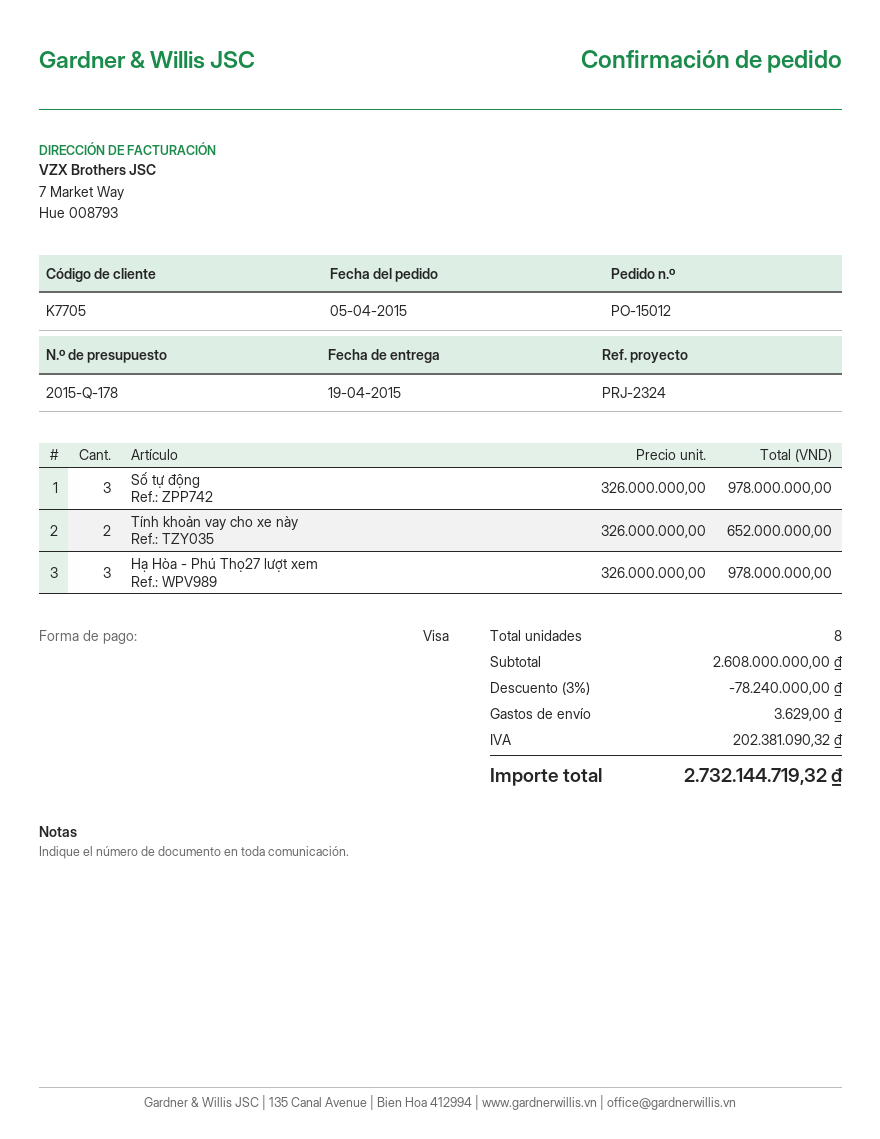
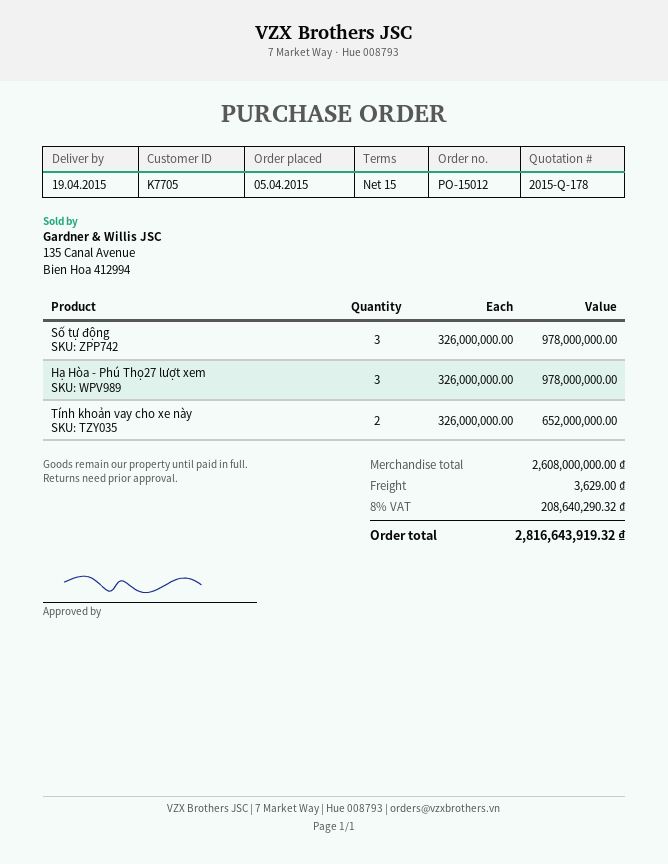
discount: 3% = 78240000.00 -> none
tax: 202381090.32 -> 208640290.32
total: 2732144719.32 -> 2816643919.32

